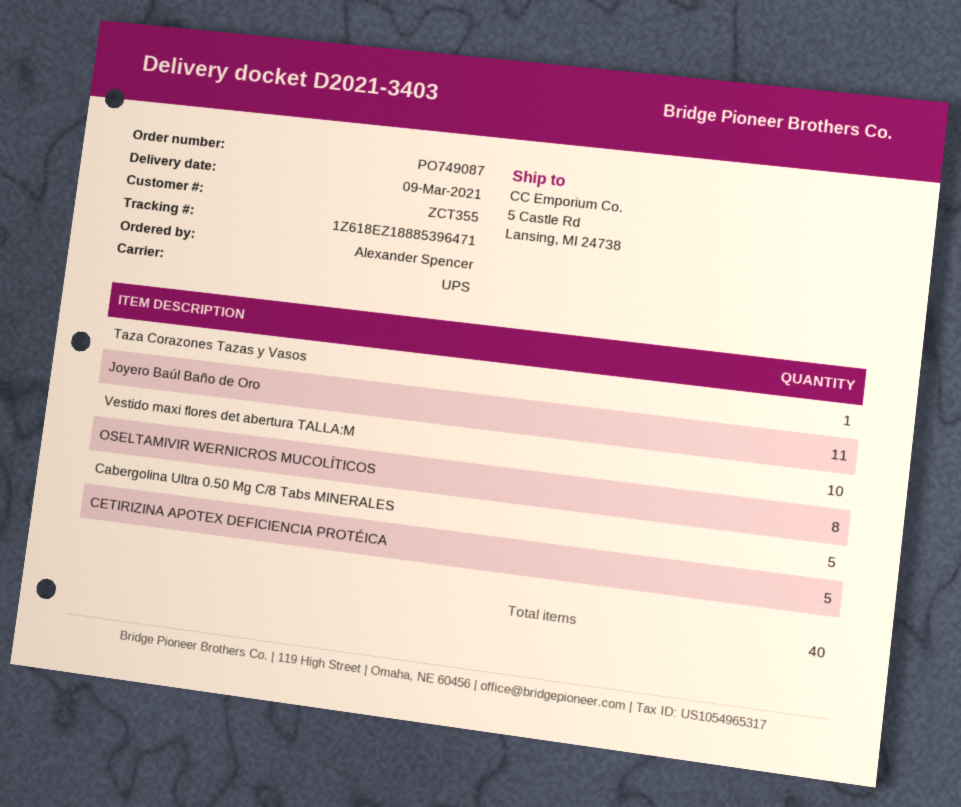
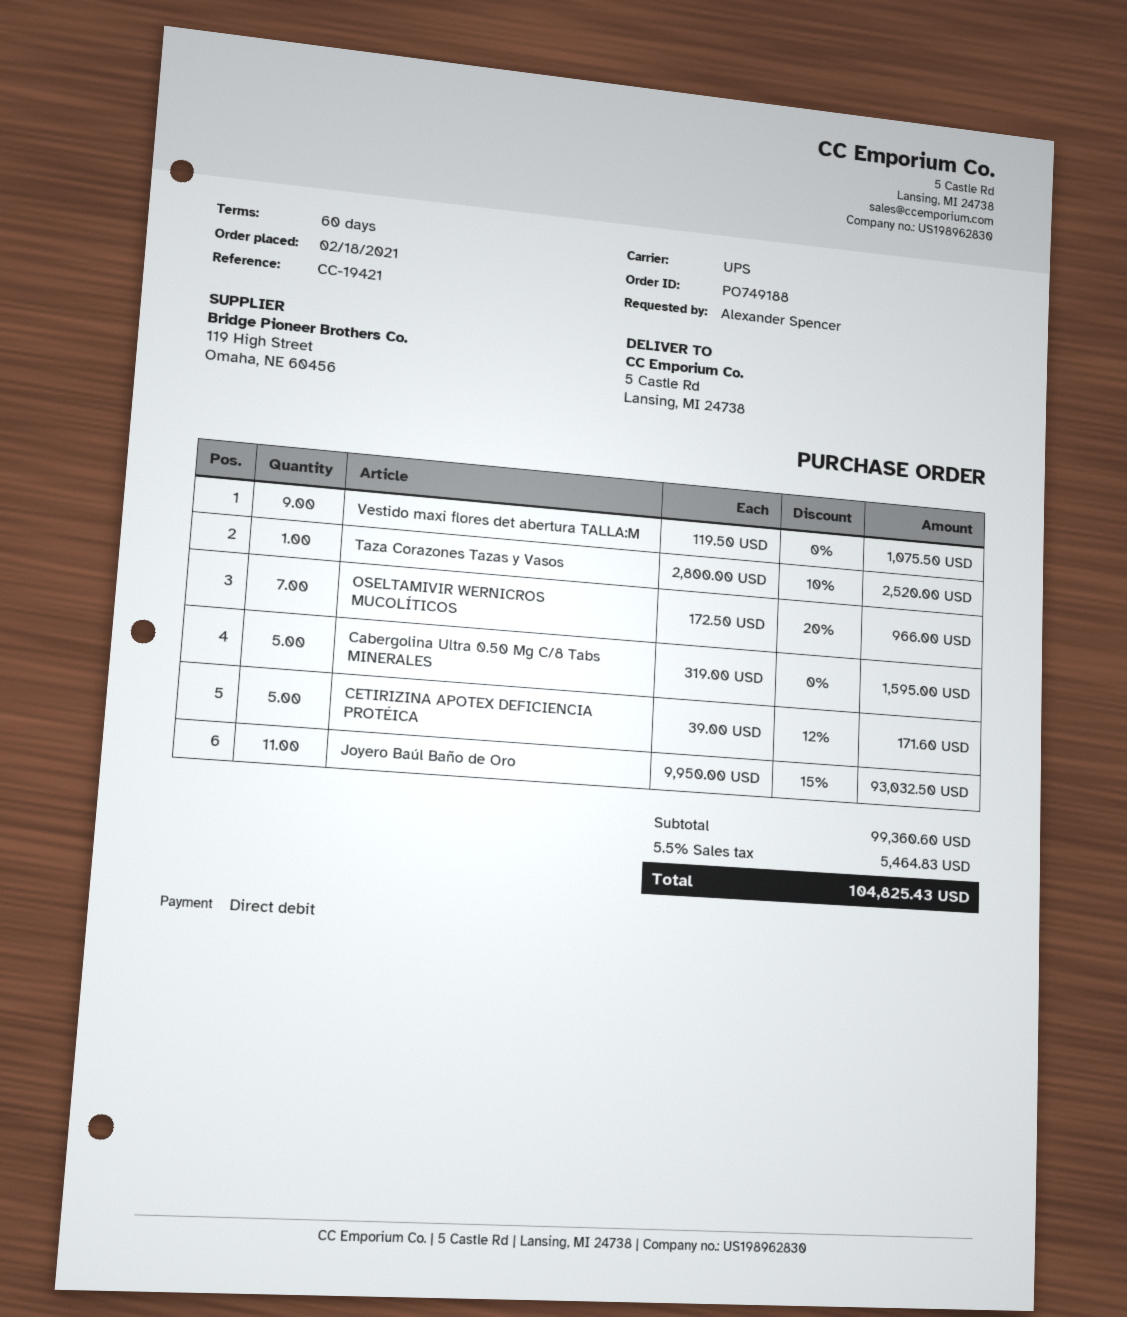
order number: PO749087 -> PO749188
Vestido maxi flores det abertura TALLA:M: 10 -> 9
OSELTAMIVIR WERNICROS MUCOLÍTICOS: 8 -> 7

